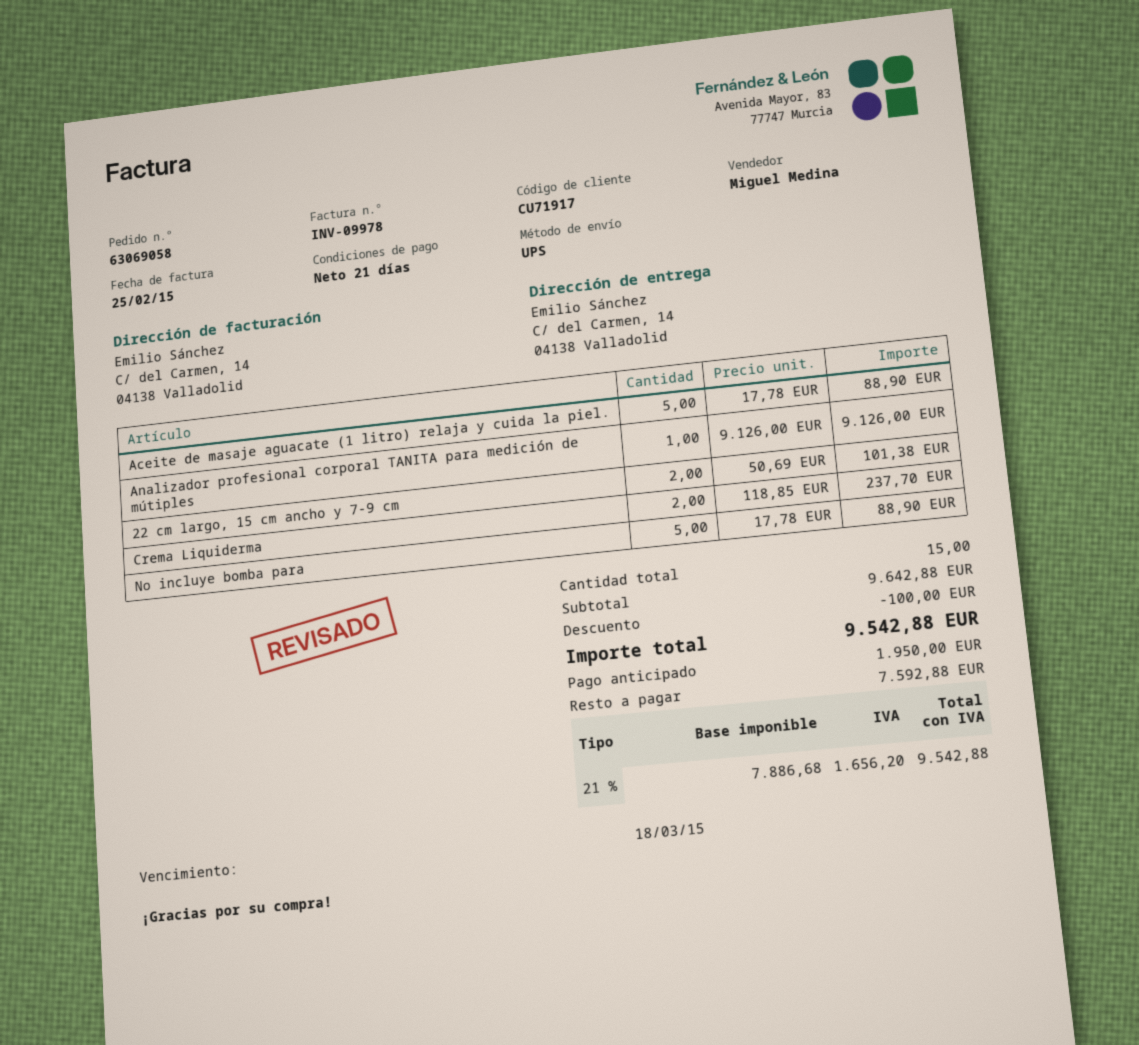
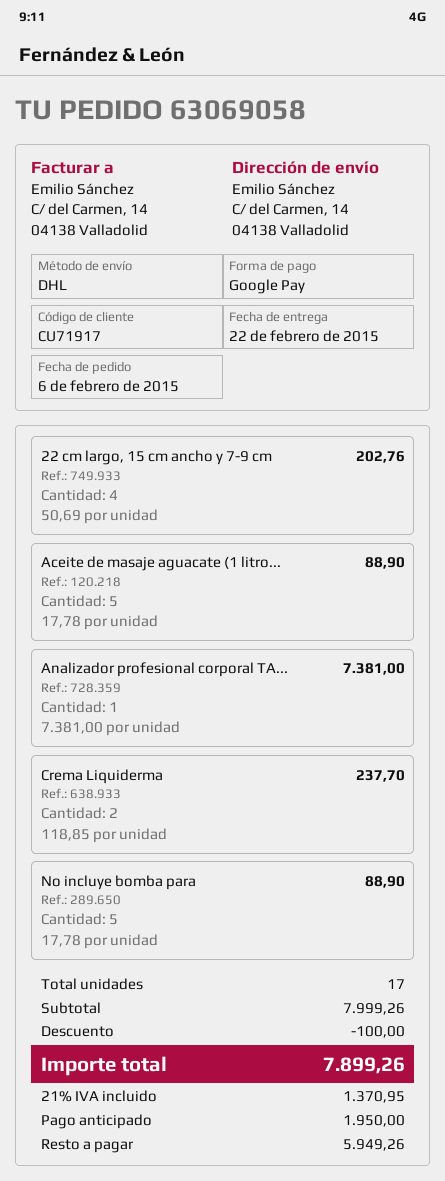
shipping method: UPS -> DHL
Analizador profesional corporal TANITA para medición de mútiples: 1 x 9126.00 = 9126.00 -> 1 x 7381.00 = 7381.00
22 cm largo, 15 cm ancho y 7-9 cm: 2 x 50.69 = 101.38 -> 4 x 50.69 = 202.76
total quantity: 15 -> 17
subtotal: 9642.88 -> 7999.26
tax: 21% = 1656.20 -> 21% = 1370.95
total: 9542.88 -> 7899.26
balance: 7592.88 -> 5949.26

